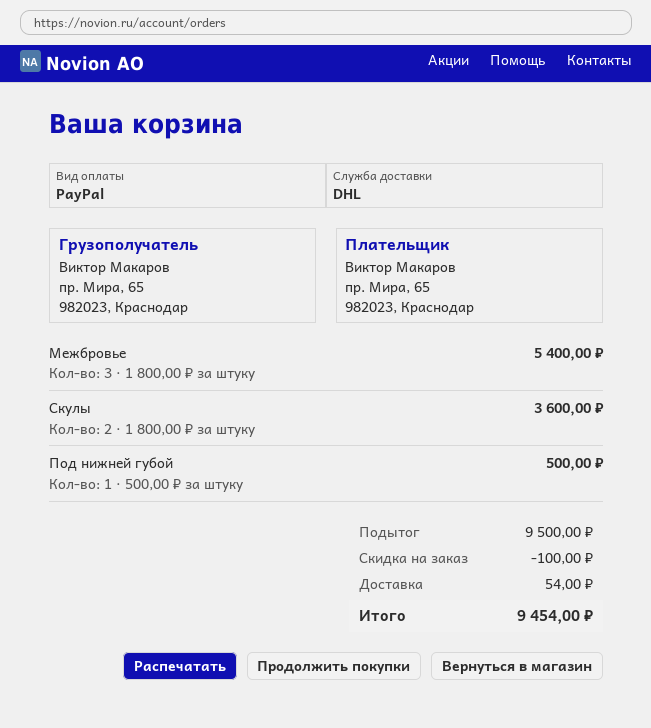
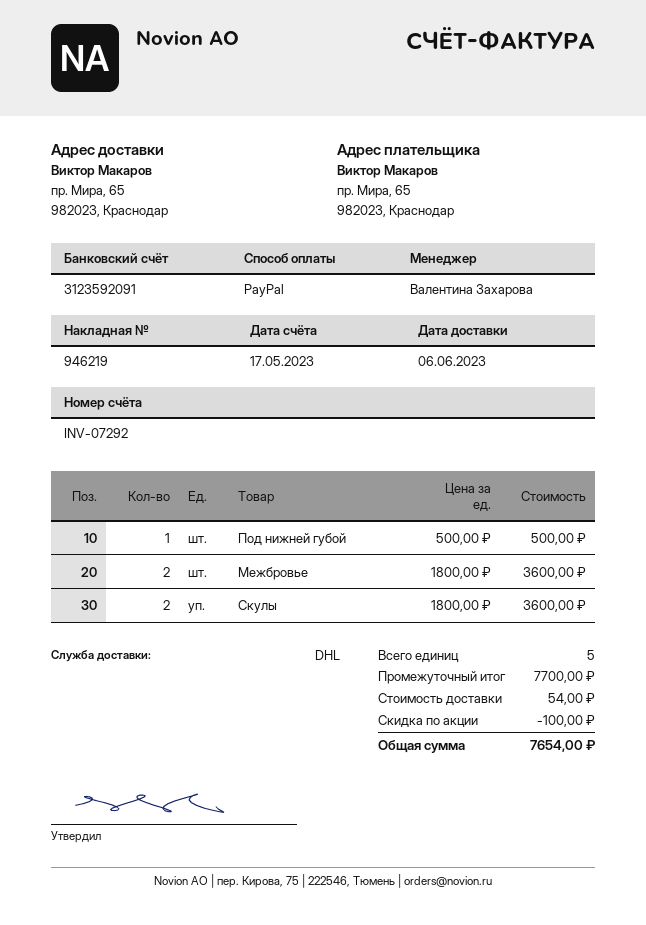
Межбровье: 3 x 1800.00 = 5400.00 -> 2 x 1800.00 = 3600.00
subtotal: 9500.00 -> 7700.00
total: 9454.00 -> 7654.00

